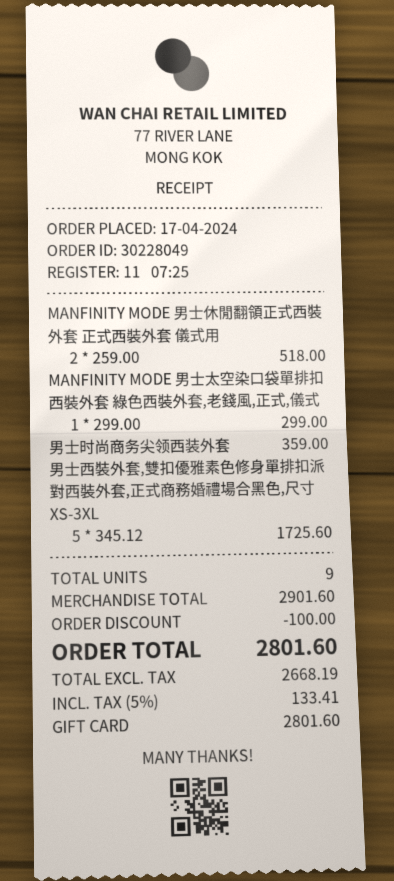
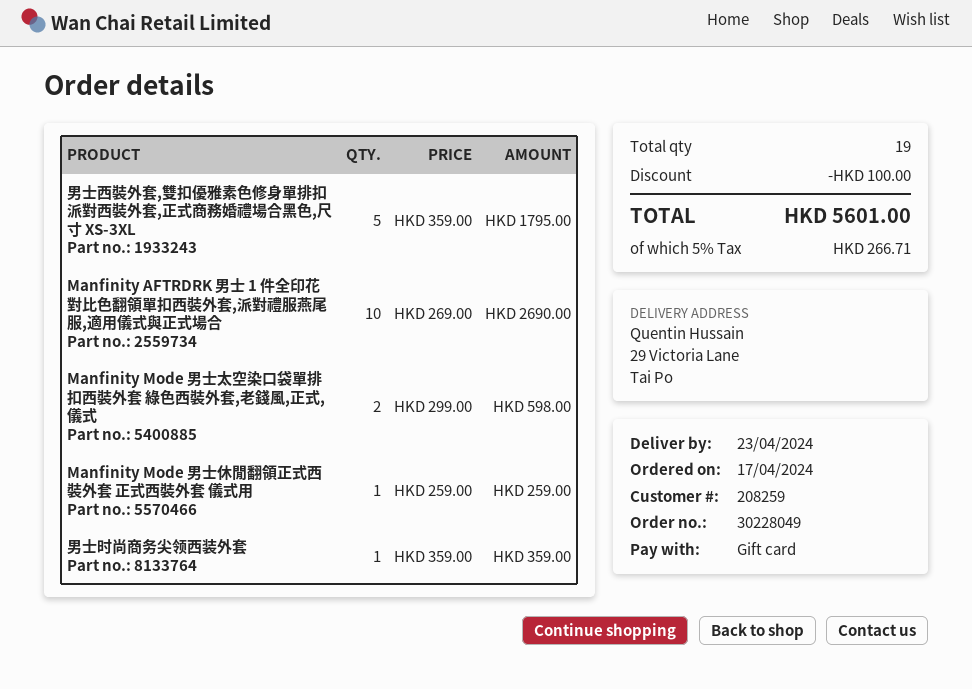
MANFINITY MODE 男士休閒翻領正式西裝外套 正式西裝外套 儀式用: 2 x 259.00 = 518.00 -> 1 x 259.00 = 259.00
MANFINITY MODE 男士太空染口袋單排扣西裝外套 綠色西裝外套,老錢風,正式,儀式: 1 x 299.00 = 299.00 -> 2 x 299.00 = 598.00
男士西裝外套,雙扣優雅素色修身單排扣派對西裝外套,正式商務婚禮場合黑色,尺寸 XS-3XL: 5 x 345.12 = 1725.60 -> 5 x 359.00 = 1795.00
Manfinity AFTRDRK 男士 1 件全印花對比色翻領單扣西裝外套,派對禮服燕尾服,適用儀式與正式場合: none -> 10 x 269.00 = 2690.00
total quantity: 9 -> 19
tax: 5% = 133.41 -> 5% = 266.71
total: 2801.60 -> 5601.00

